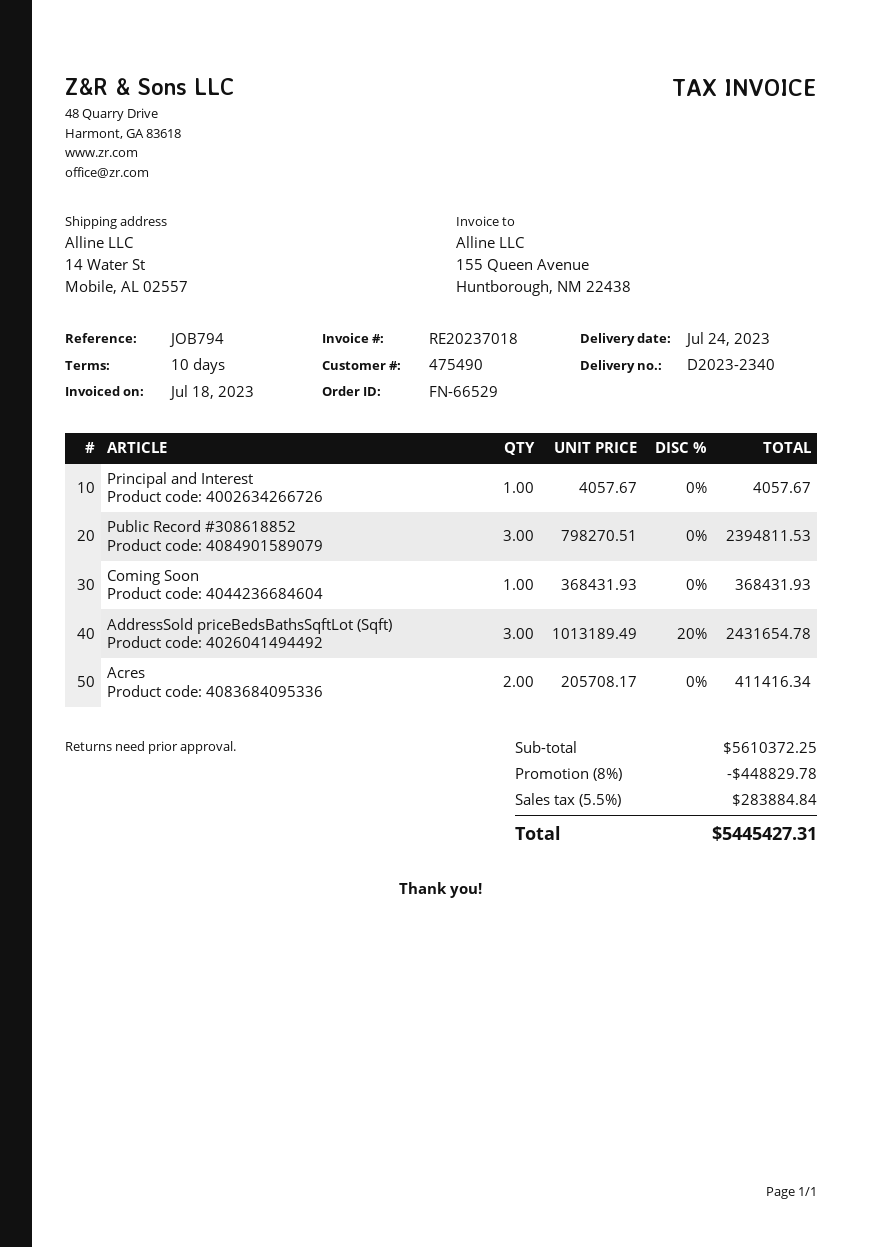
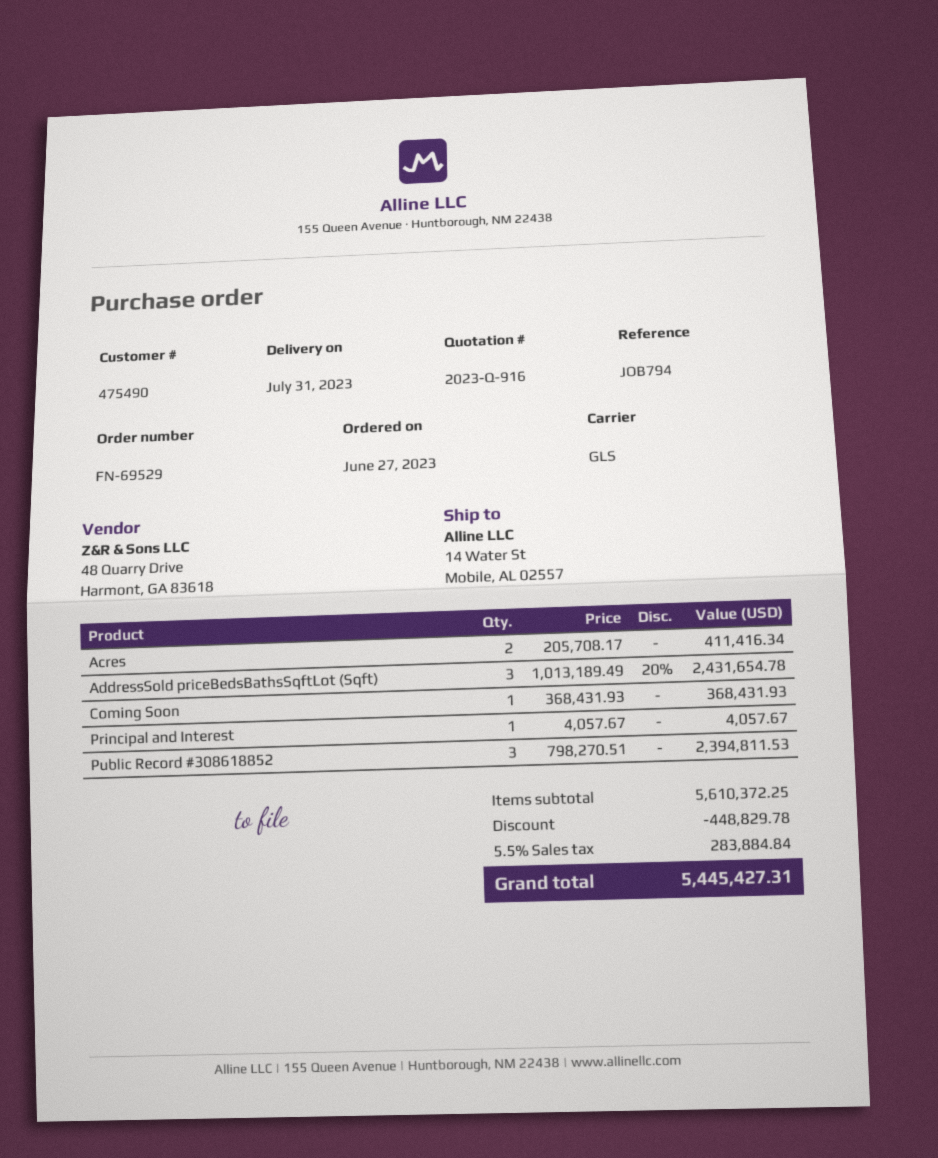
order number: FN-66529 -> FN-69529
delivery date: 2023-07-24 -> 2023-07-31

